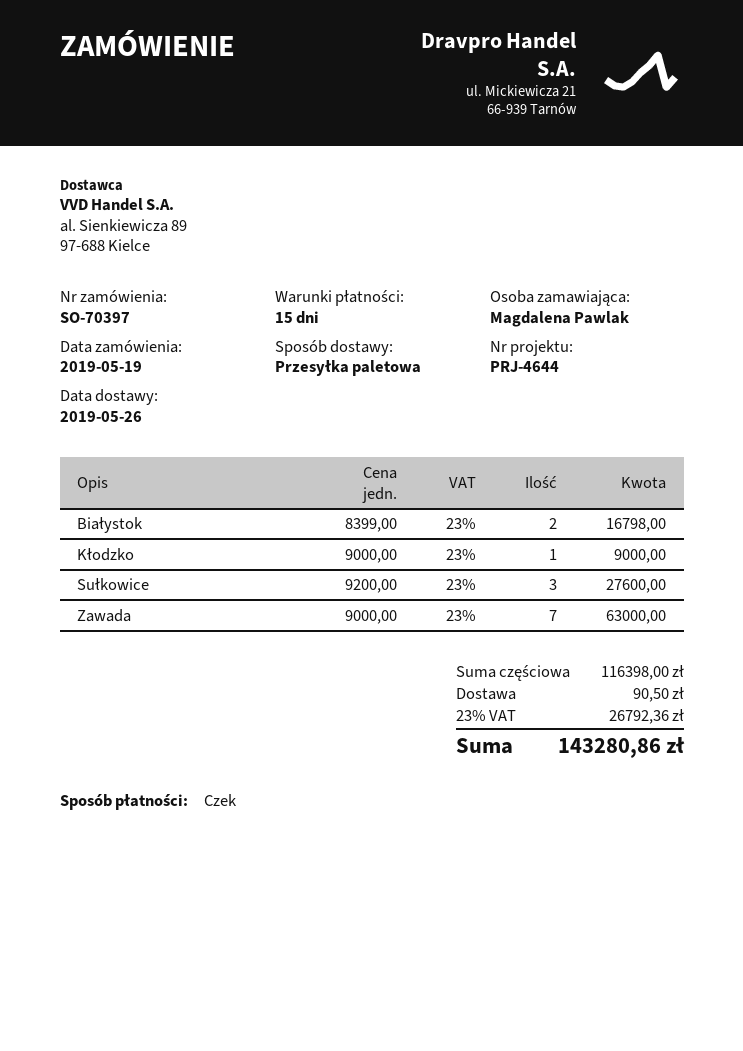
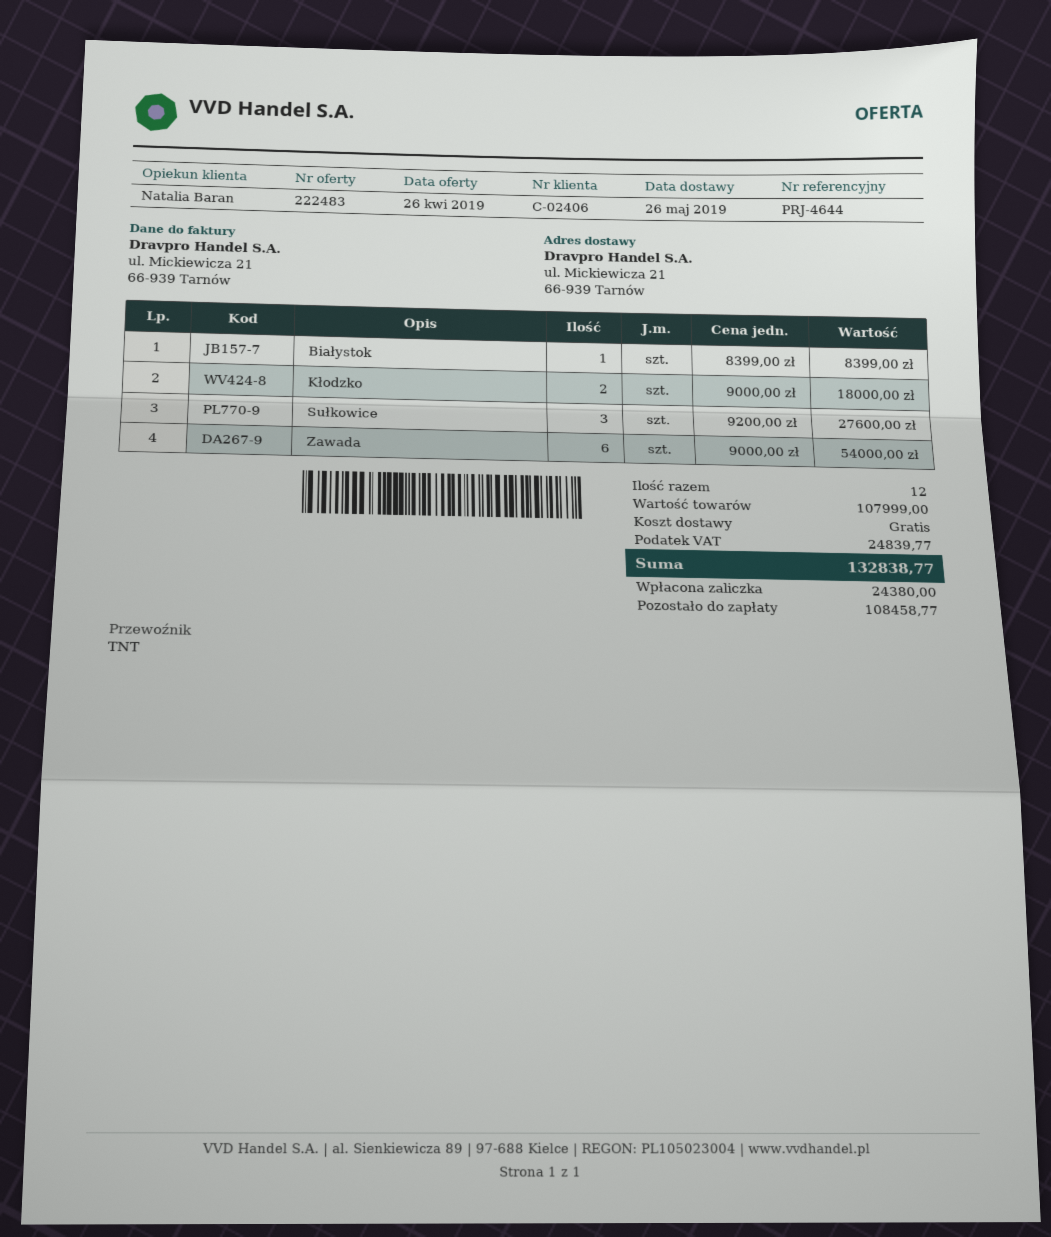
shipping method: pallet freight -> TNT
Białystok: 2 x 8399.00 = 16798.00 -> 1 x 8399.00 = 8399.00
Kłodzko: 1 x 9000.00 = 9000.00 -> 2 x 9000.00 = 18000.00
Zawada: 7 x 9000.00 = 63000.00 -> 6 x 9000.00 = 54000.00
subtotal: 116398.00 -> 107999.00
shipping: 90.50 -> 0.00
tax: 26792.36 -> 24839.77
total: 143280.86 -> 132838.77

